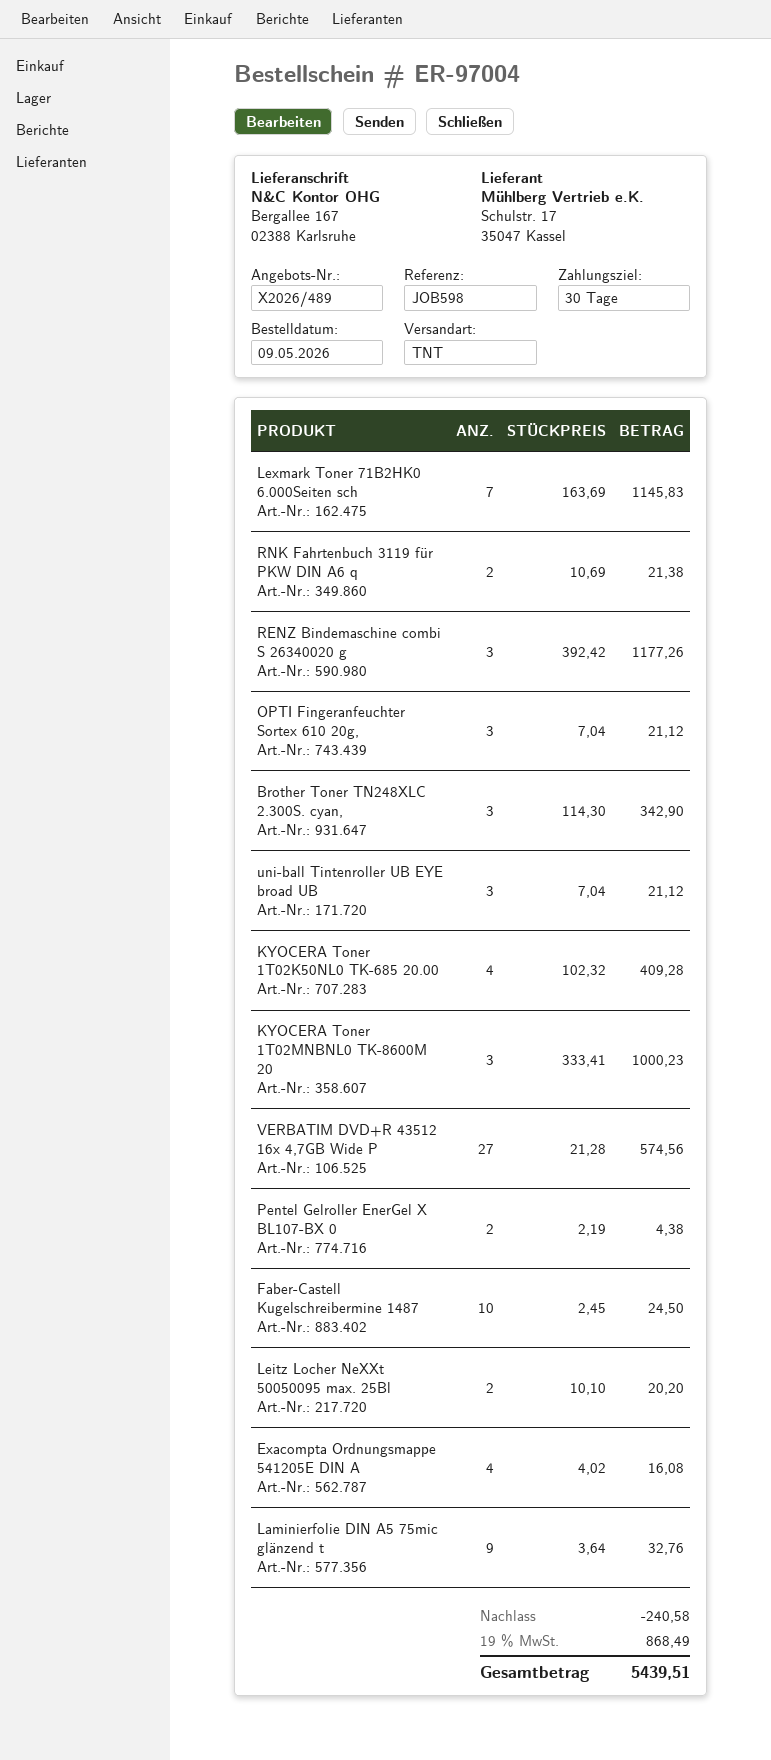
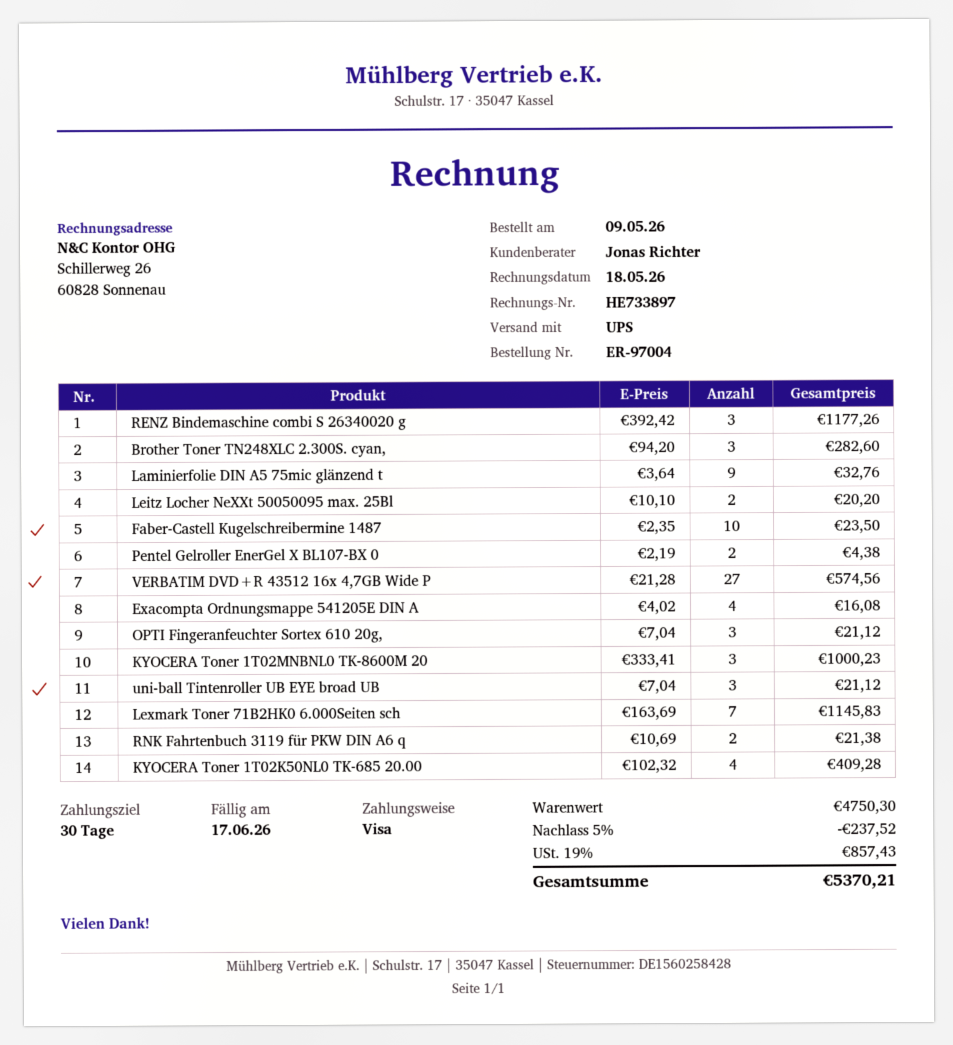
shipping method: TNT -> UPS
Brother Toner TN248XLC 2.300S. cyan,: 3 x 114.30 = 342.90 -> 3 x 94.20 = 282.60
Faber-Castell Kugelschreibermine 1487: 10 x 2.45 = 24.50 -> 10 x 2.35 = 23.50
discount: 240.58 -> 237.52
tax: 19% = 868.49 -> 19% = 857.43
total: 5439.51 -> 5370.21

